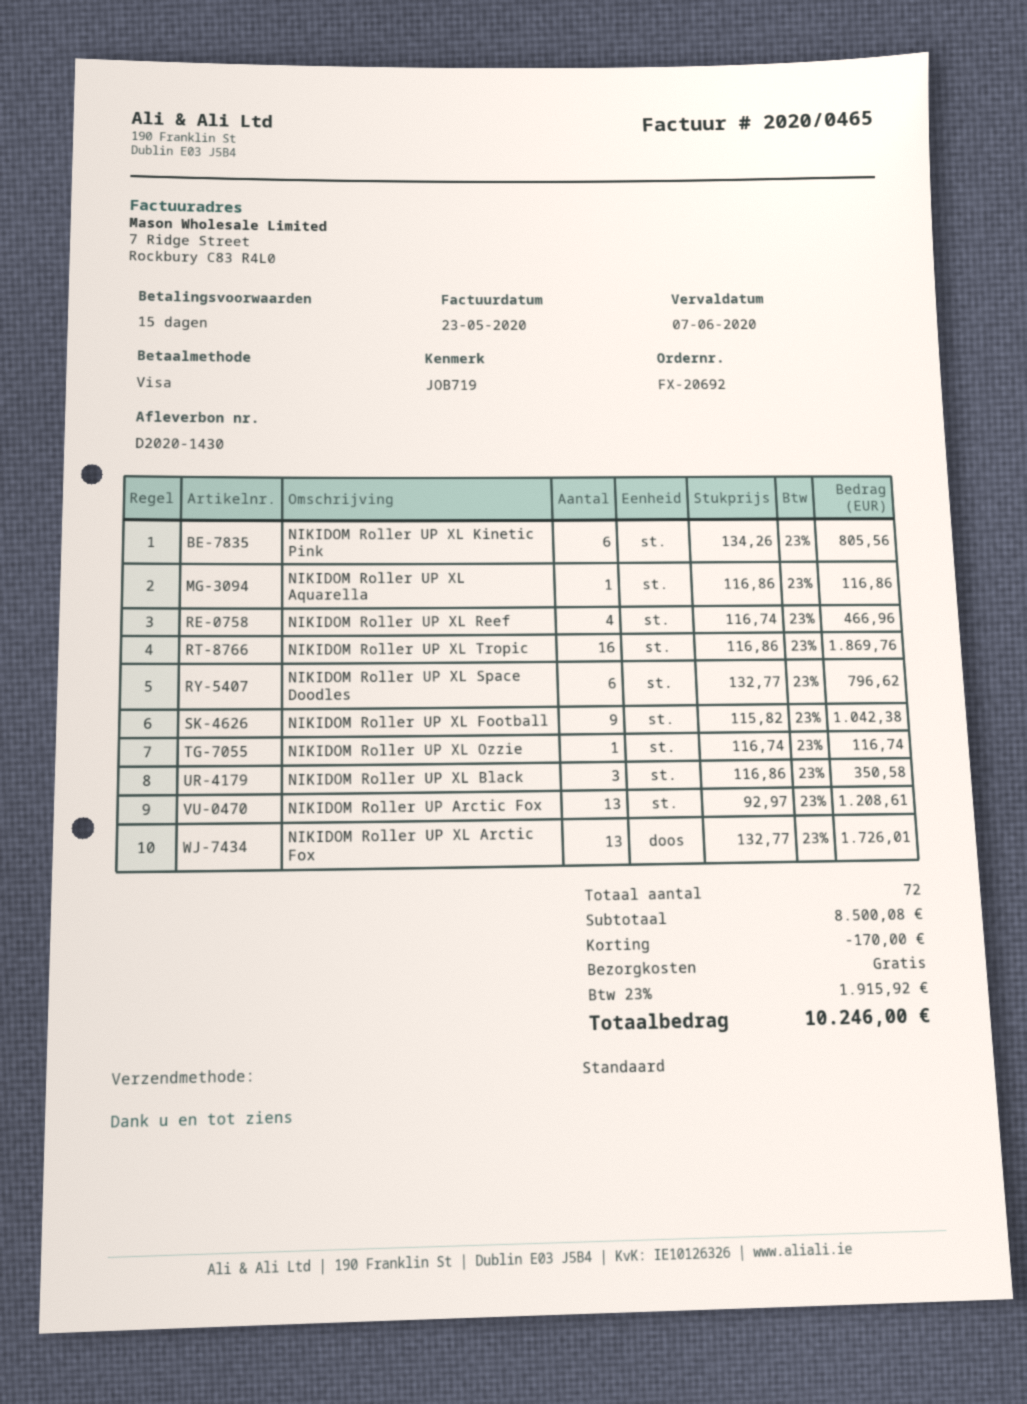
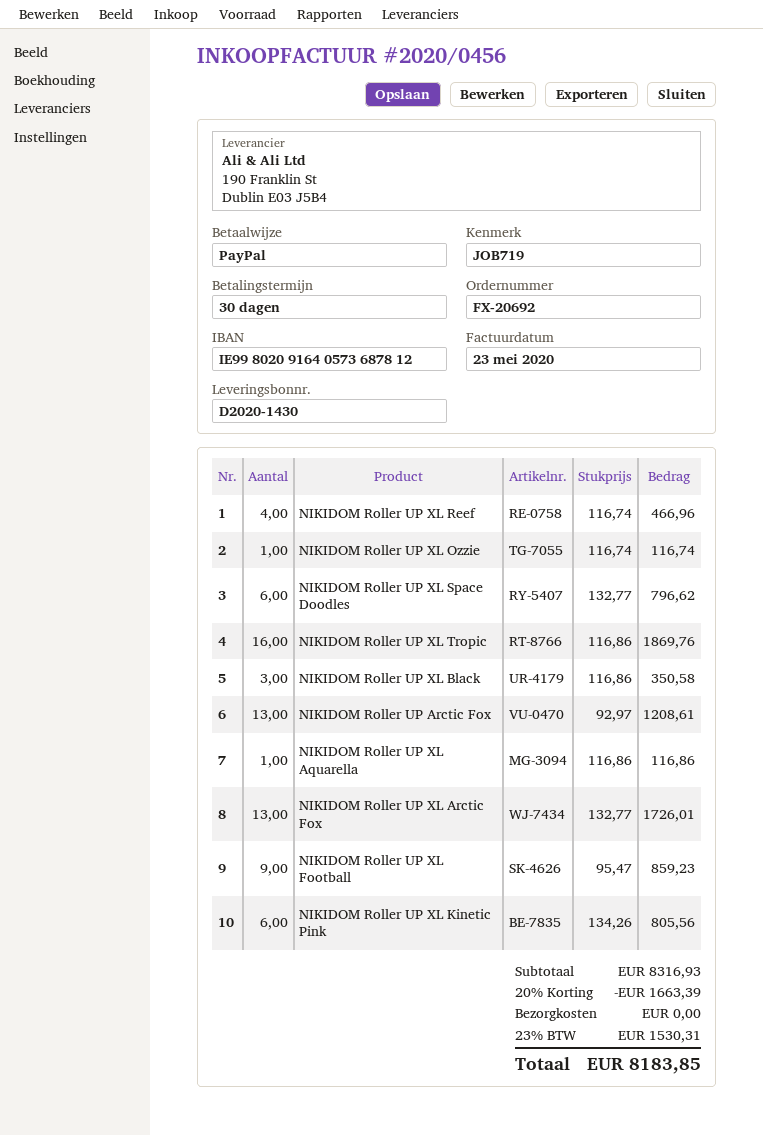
invoice number: 2020/0465 -> 2020/0456
payment terms: 15 days -> 30 days
payment method: Visa -> PayPal
NIKIDOM Roller UP XL Football: 9 x 115.82 = 1042.38 -> 9 x 95.47 = 859.23
subtotal: 8500.08 -> 8316.93
discount: 170.00 -> 1663.39
tax: 23% = 1915.92 -> 23% = 1530.31
total: 10246.00 -> 8183.85

